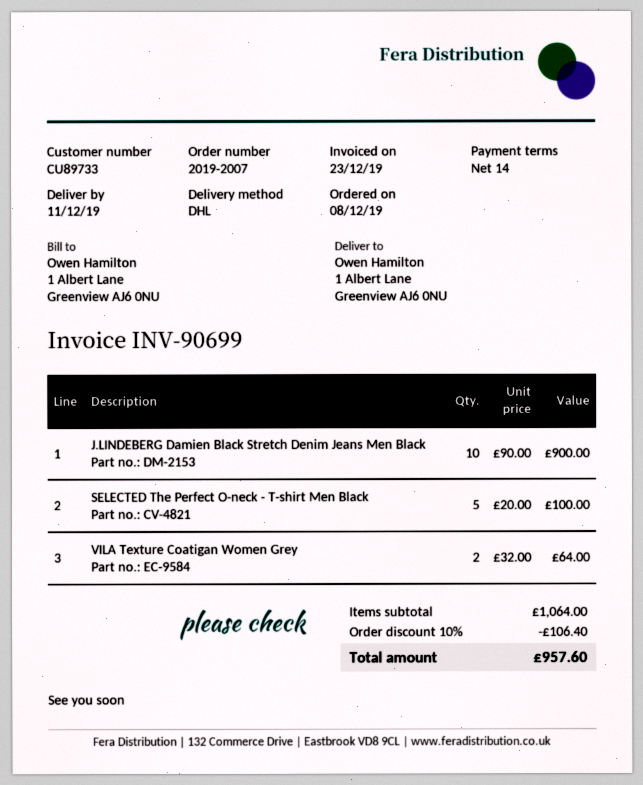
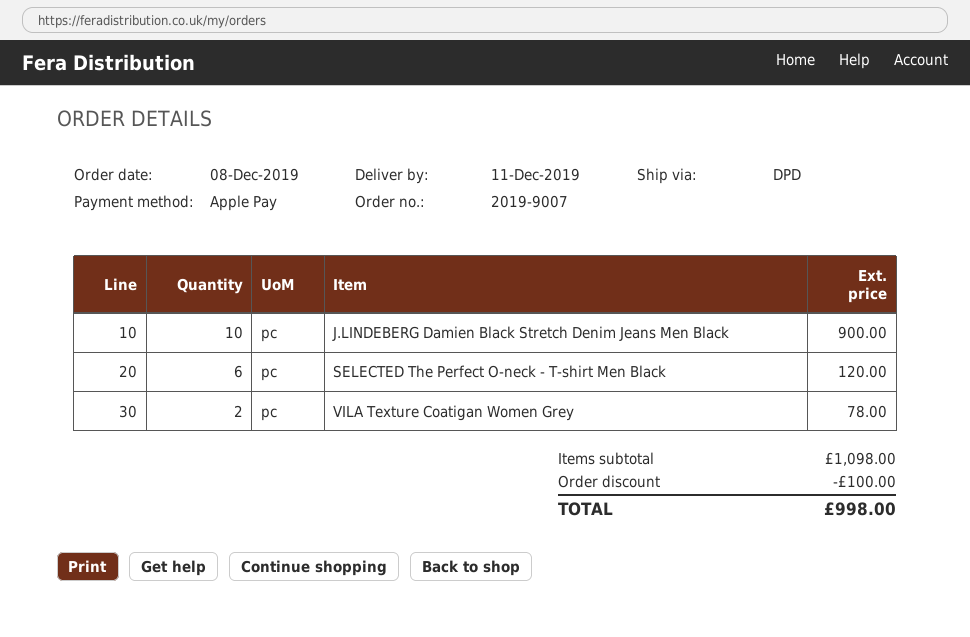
order number: 2019-2007 -> 2019-9007
shipping method: DHL -> DPD
SELECTED The Perfect O-neck - T-shirt Men Black: 5 for 100.00 -> 6 for 120.00
VILA Texture Coatigan Women Grey: 2 for 64.00 -> 2 for 78.00
subtotal: 1064.00 -> 1098.00
discount: 106.40 -> 100.00
total: 957.60 -> 998.00

